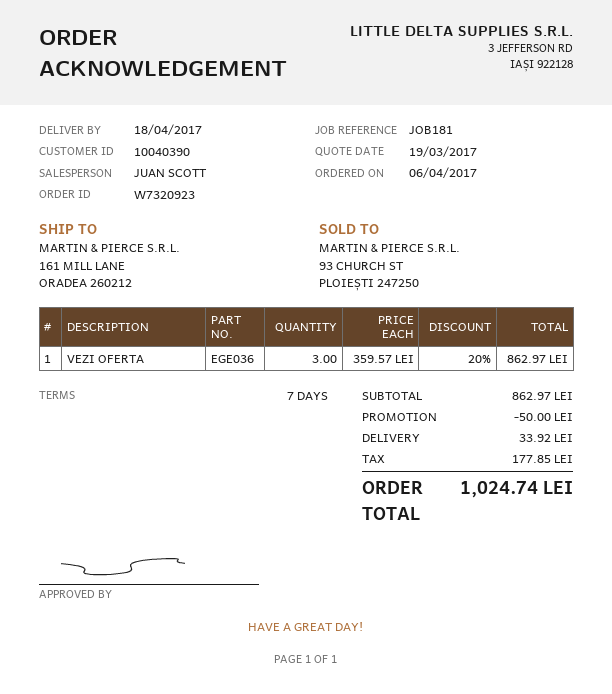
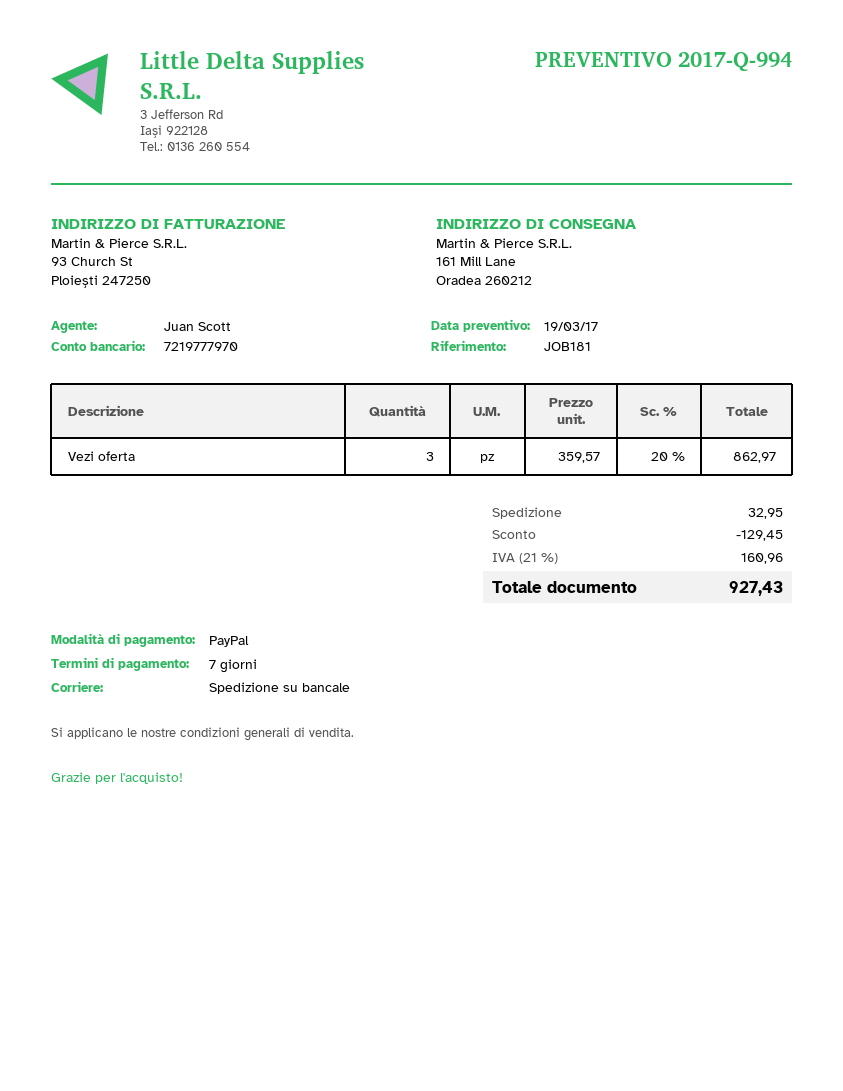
discount: 50.00 -> 129.45
shipping: 33.92 -> 32.95
tax: 177.85 -> 160.96
total: 1024.74 -> 927.43

